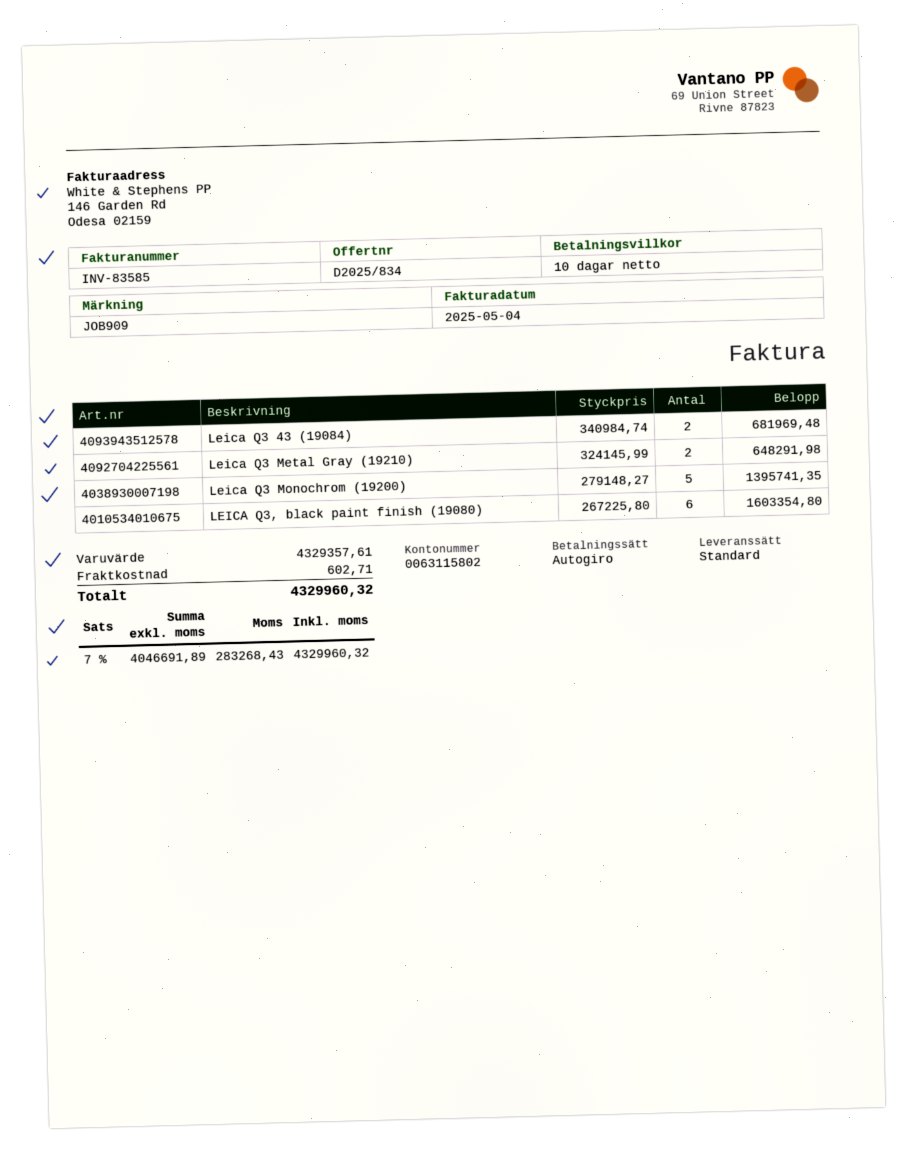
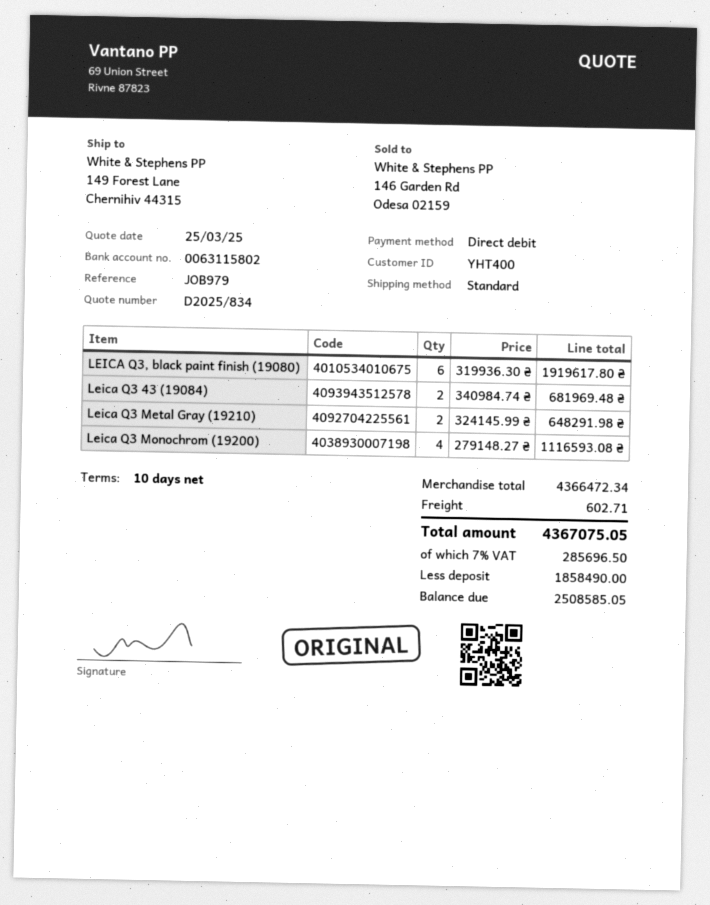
reference: JOB909 -> JOB979
Leica Q3 Monochrom (19200): 5 x 279148.27 = 1395741.35 -> 4 x 279148.27 = 1116593.08
LEICA Q3, black paint finish (19080): 6 x 267225.80 = 1603354.80 -> 6 x 319936.30 = 1919617.80
subtotal: 4329357.61 -> 4366472.34
tax: 7% = 283268.43 -> 7% = 285696.50
total: 4329960.32 -> 4367075.05

